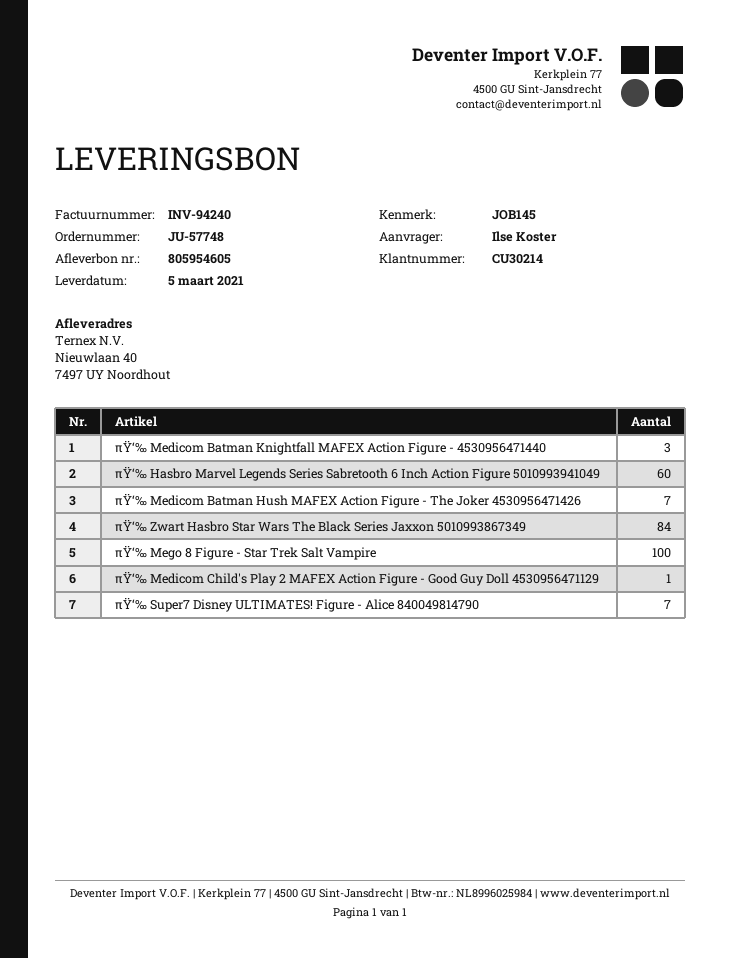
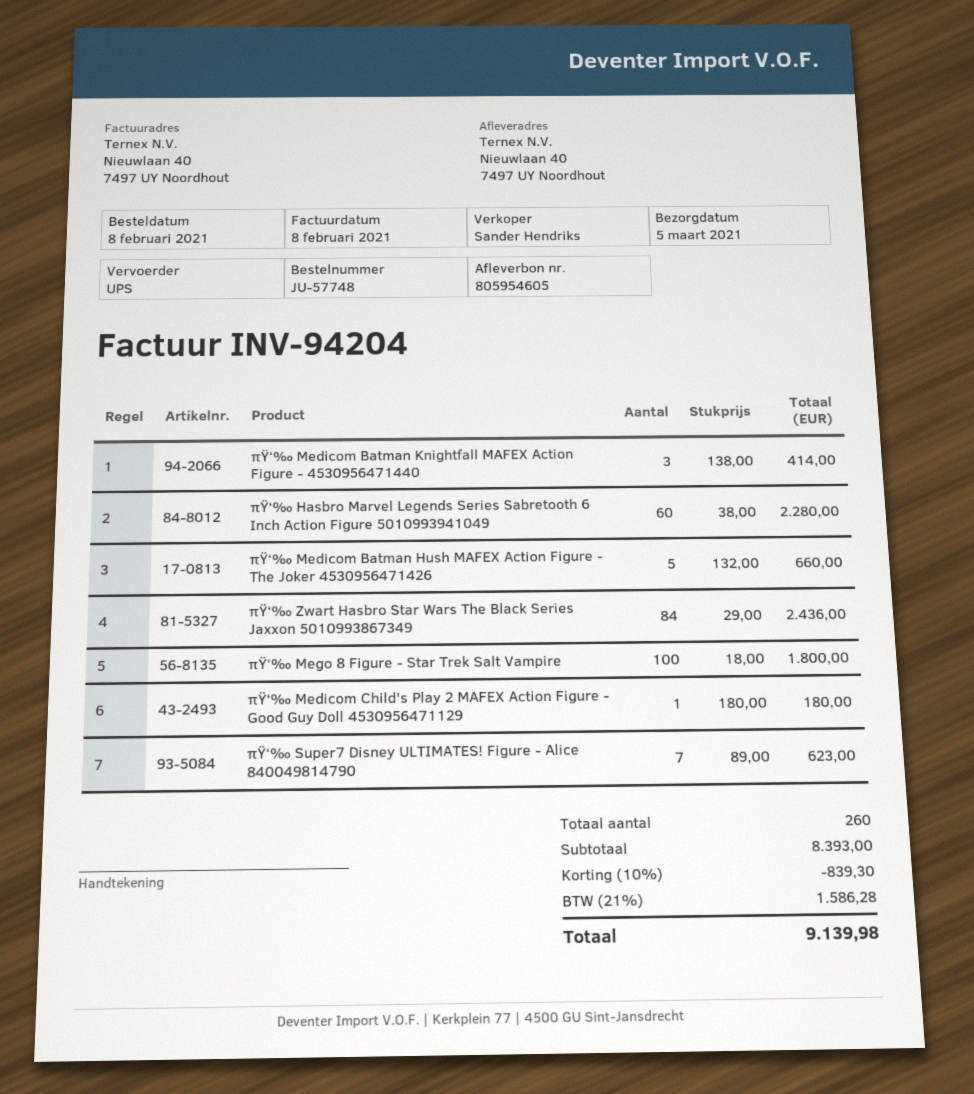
invoice number: INV-94240 -> INV-94204
πŸ‘‰ Medicom Batman Hush MAFEX Action Figure - The Joker 4530956471426: 7 -> 5

